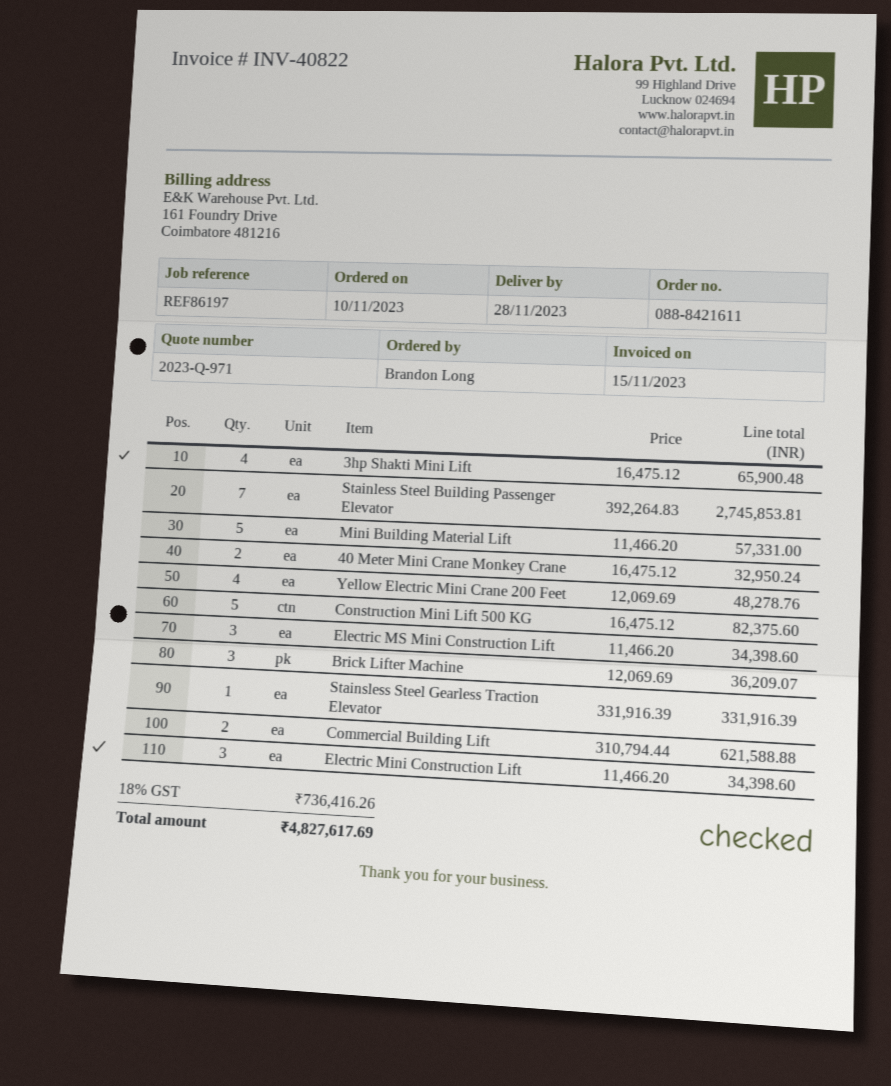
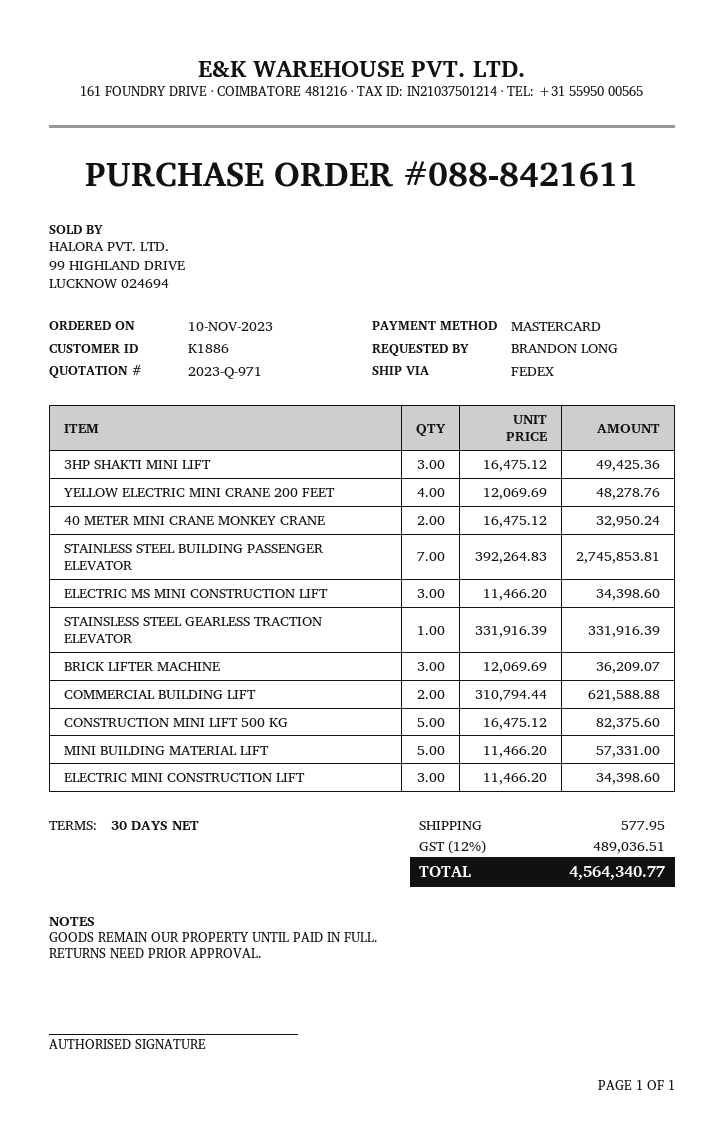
3hp Shakti Mini Lift: 4 x 16475.12 = 65900.48 -> 3 x 16475.12 = 49425.36
shipping: none -> 577.95
tax: 18% = 736416.26 -> 12% = 489036.51
total: 4827617.69 -> 4564340.77

